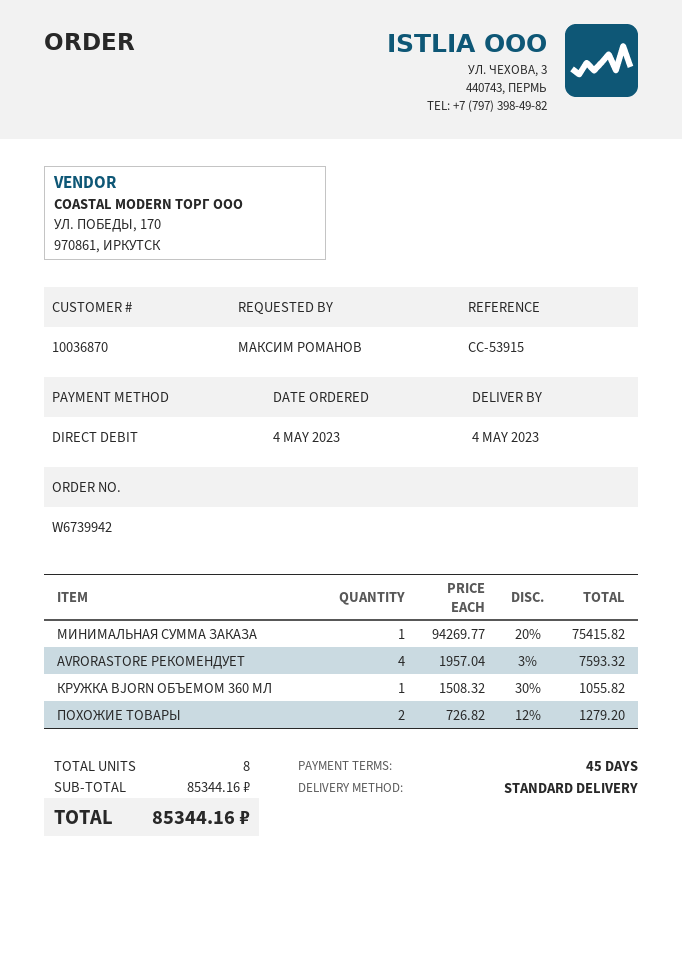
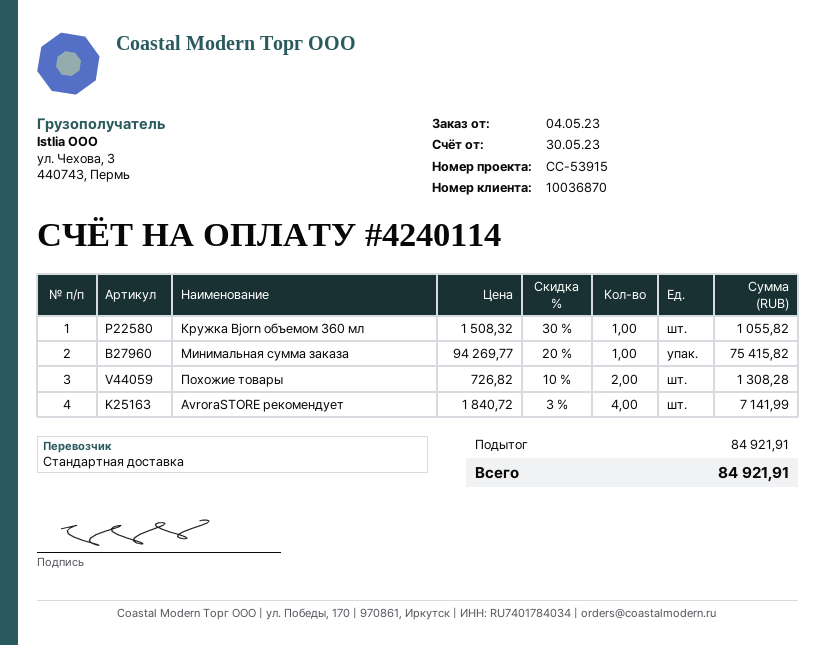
AVRORASTORE РЕКОМЕНДУЕТ: 4 x 1957.04 - 3% = 7593.32 -> 4 x 1840.72 - 3% = 7141.99
ПОХОЖИЕ ТОВАРЫ: 2 x 726.82 - 12% = 1279.20 -> 2 x 726.82 - 10% = 1308.28
subtotal: 85344.16 -> 84921.91
total: 85344.16 -> 84921.91

